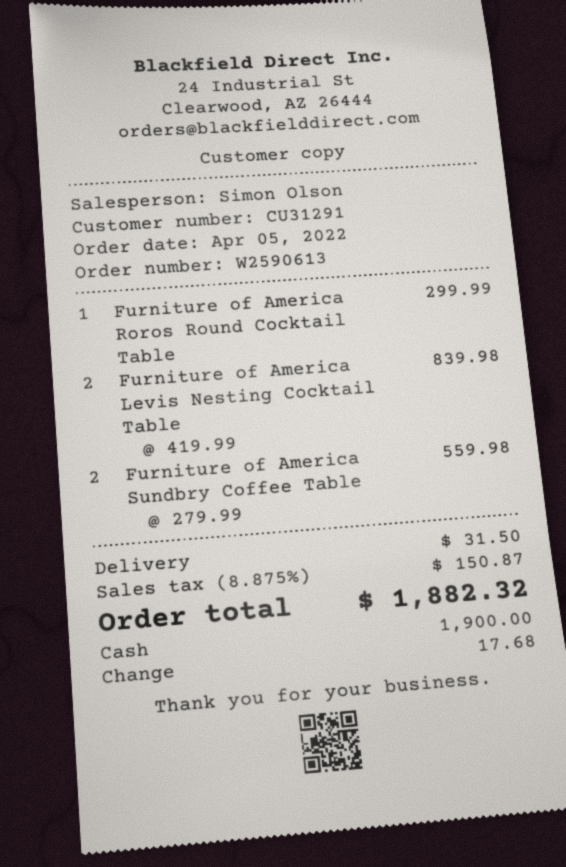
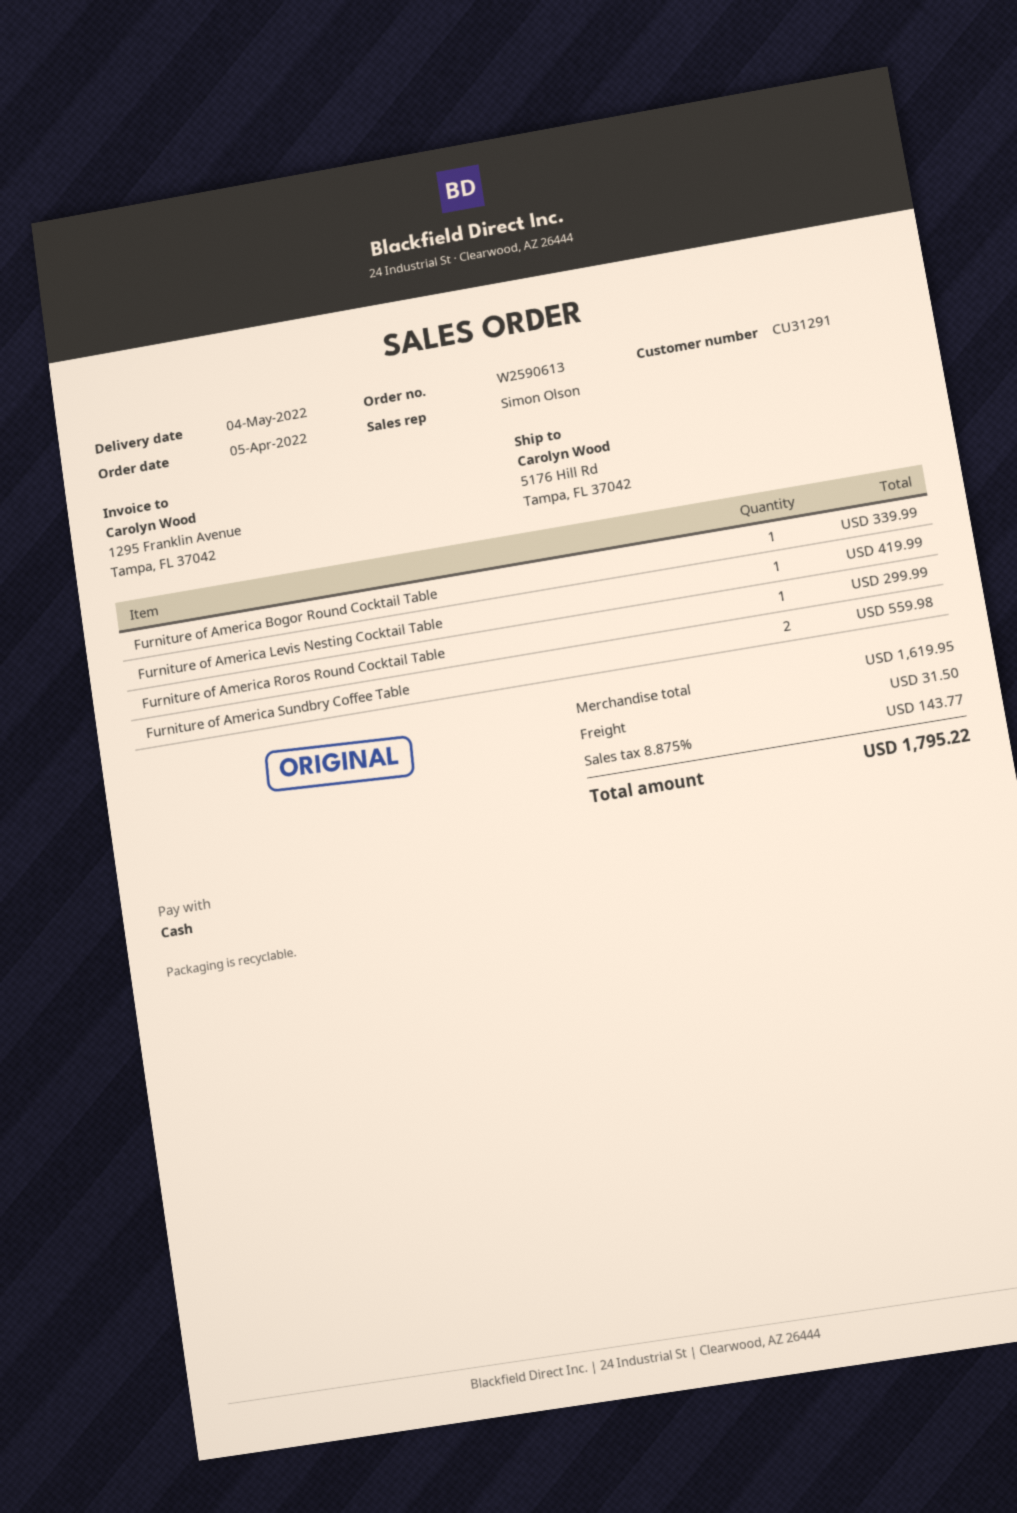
Furniture of America Levis Nesting Cocktail Table: 2 for 839.98 -> 1 for 419.99
Furniture of America Bogor Round Cocktail Table: none -> 1 for 339.99
tax: 8.875% = 150.87 -> 8.875% = 143.77
total: 1882.32 -> 1795.22

